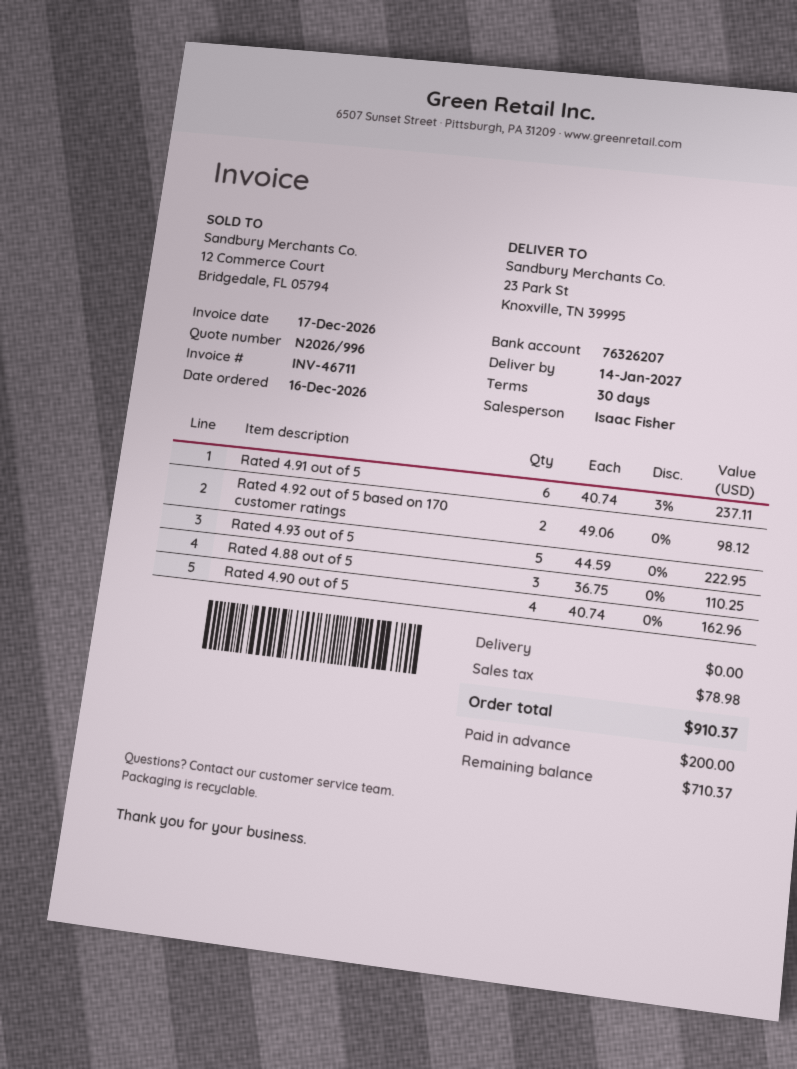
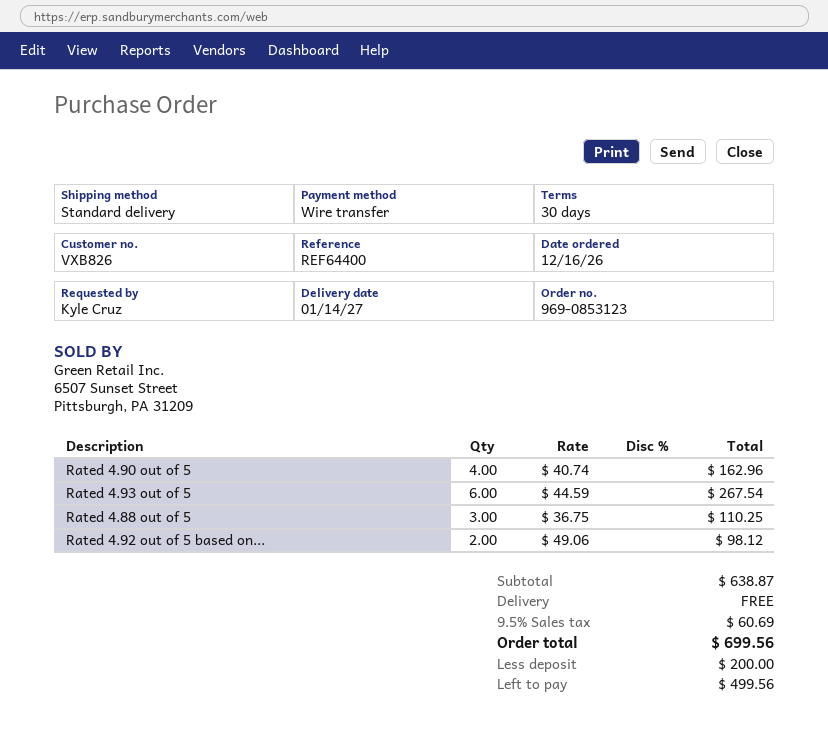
Rated 4.91 out of 5: 6 x 40.74 - 3% = 237.11 -> none
Rated 4.93 out of 5: 5 x 44.59 = 222.95 -> 6 x 44.59 = 267.54
tax: 78.98 -> 60.69
total: 910.37 -> 699.56
balance: 710.37 -> 499.56

